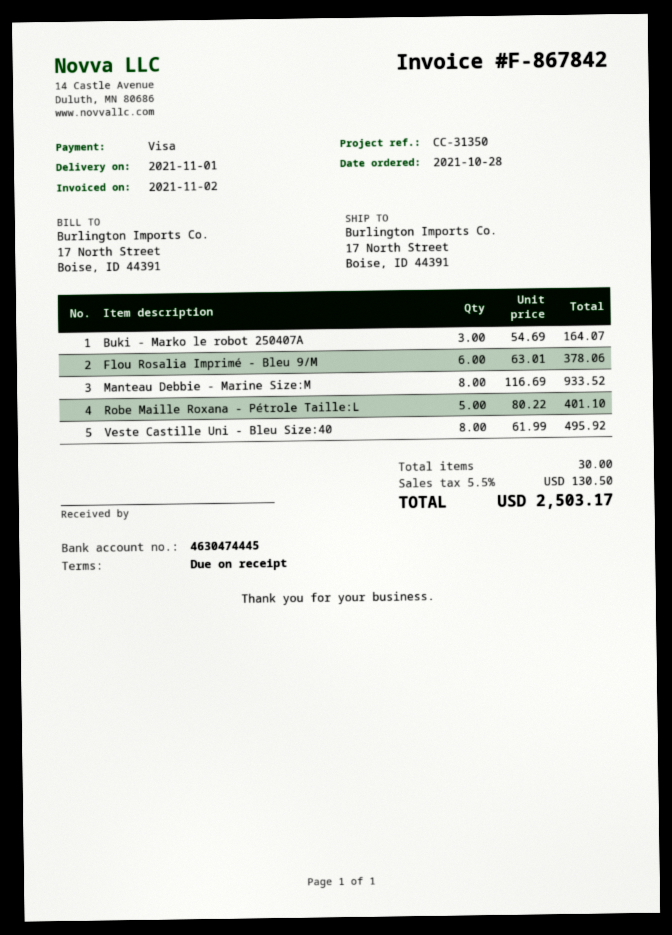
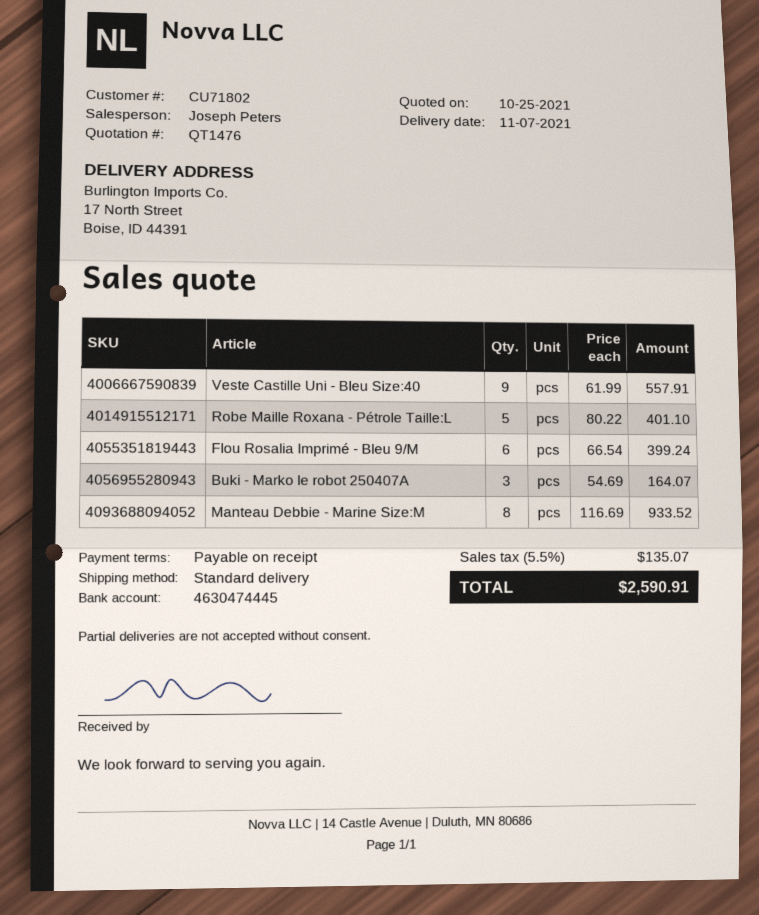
delivery date: 2021-11-01 -> 2021-11-07
Flou Rosalia Imprimé - Bleu 9/M: 6 x 63.01 = 378.06 -> 6 x 66.54 = 399.24
Veste Castille Uni - Bleu Size:40: 8 x 61.99 = 495.92 -> 9 x 61.99 = 557.91
tax: 5.5% = 130.50 -> 5.5% = 135.07
total: 2503.17 -> 2590.91

